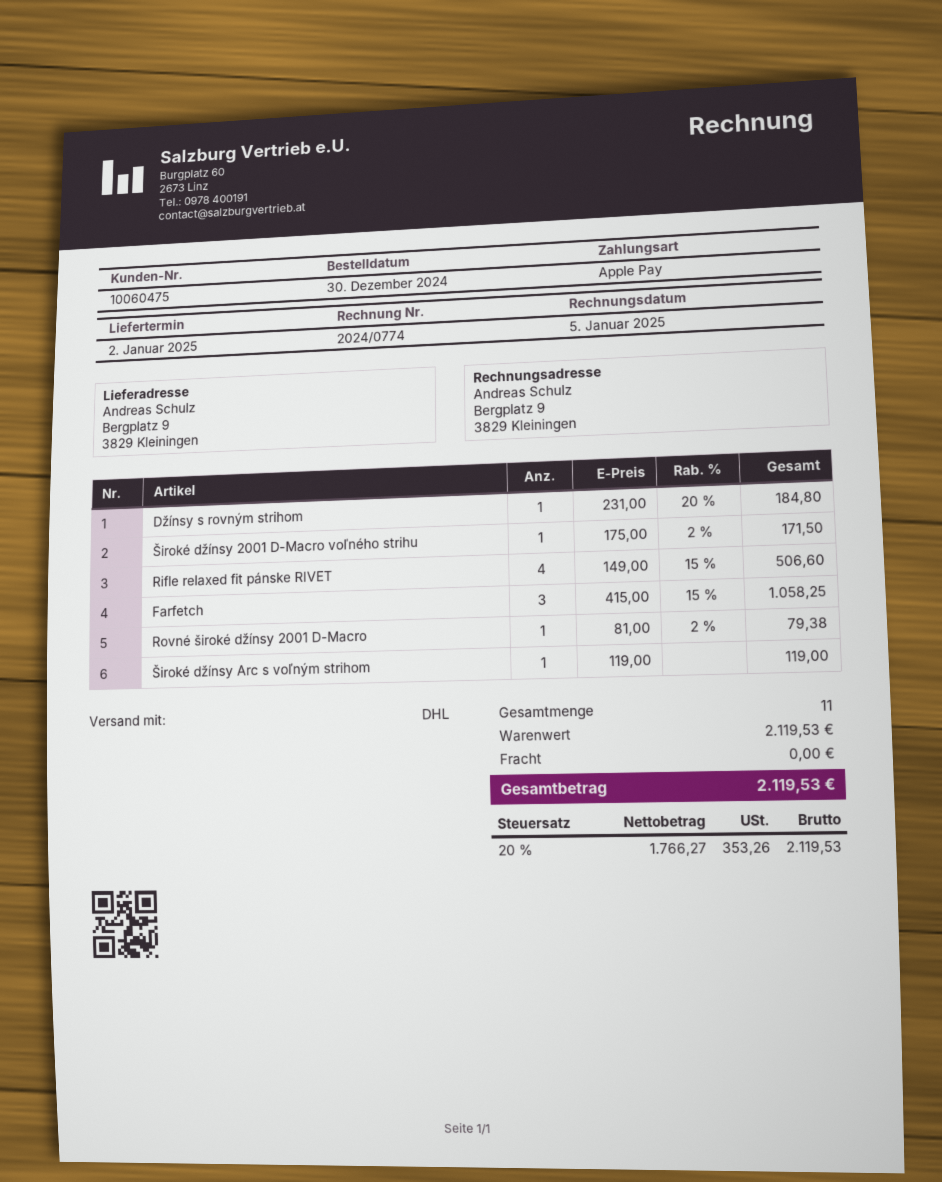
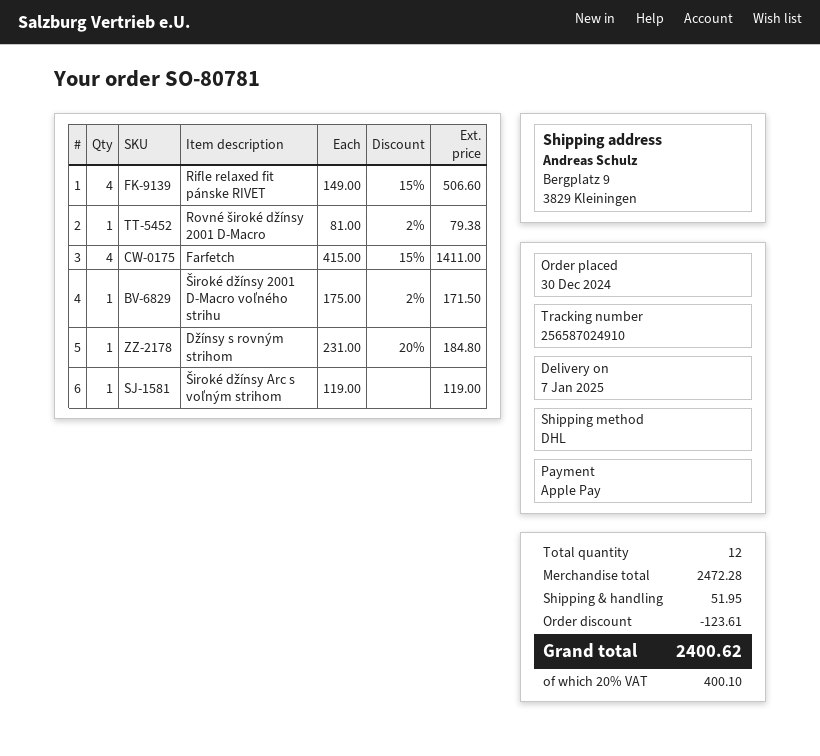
delivery date: 2025-01-02 -> 2025-01-07
Farfetch: 3 x 415.00 - 15% = 1058.25 -> 4 x 415.00 - 15% = 1411.00
total quantity: 11 -> 12
subtotal: 2119.53 -> 2472.28
discount: none -> 123.61
shipping: 0.00 -> 51.95
tax: 20% = 353.26 -> 20% = 400.10
total: 2119.53 -> 2400.62

